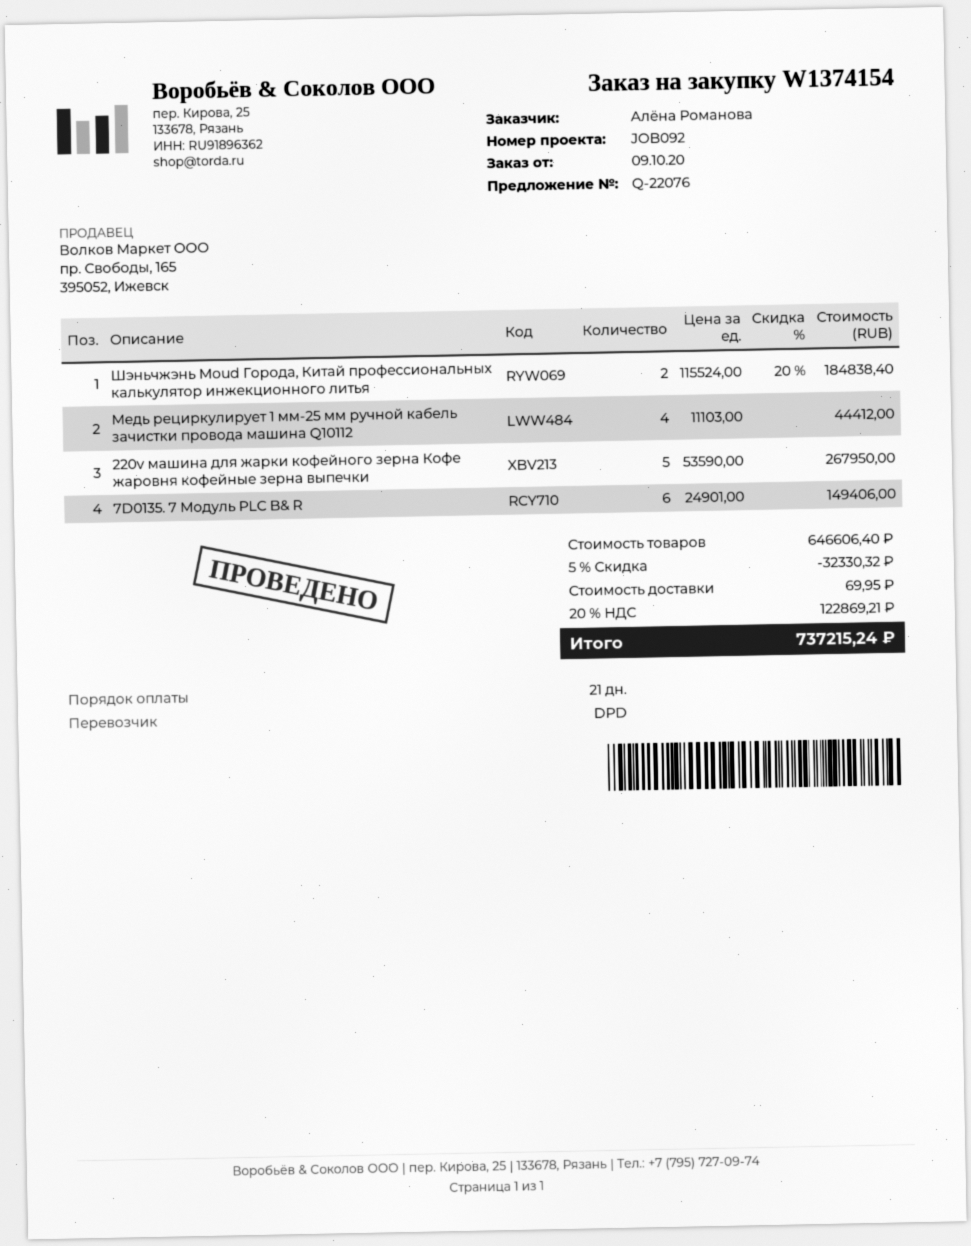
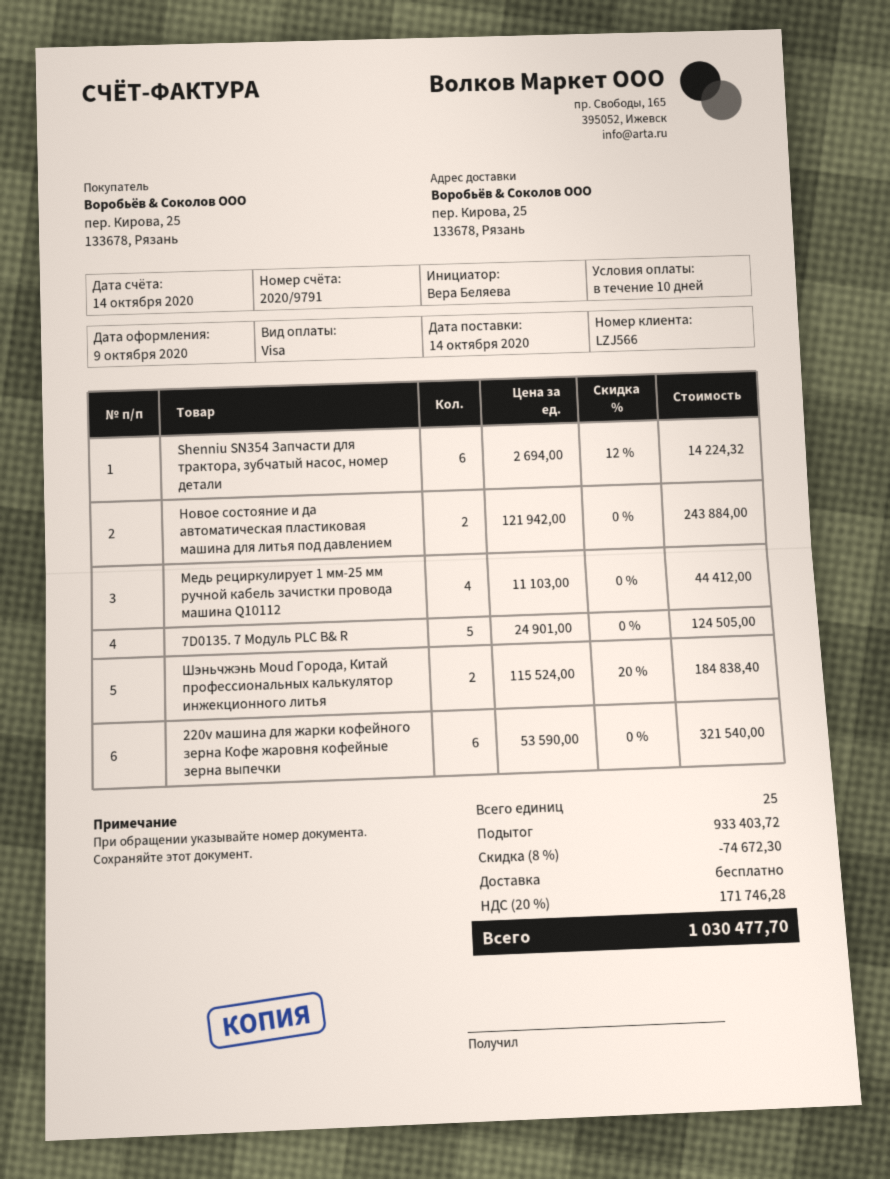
payment terms: 21 days -> 10 days
ordered by: Алёна Романова -> Вера Беляева
220v машина для жарки кофейного зерна Кофе жаровня кофейные зерна выпечки: 5 x 53590.00 = 267950.00 -> 6 x 53590.00 = 321540.00
7D0135. 7 Модуль PLC B& R: 6 x 24901.00 = 149406.00 -> 5 x 24901.00 = 124505.00
Shenniu SN354 Запчасти для трактора, зубчатый насос, номер детали: none -> 6 x 2694.00 - 12% = 14224.32
Новое состояние и да автоматическая пластиковая машина для литья под давлением: none -> 2 x 121942.00 = 243884.00
subtotal: 646606.40 -> 933403.72
discount: 5% = 32330.32 -> 8% = 74672.30
shipping: 69.95 -> 0.00
tax: 20% = 122869.21 -> 20% = 171746.28
total: 737215.24 -> 1030477.70

